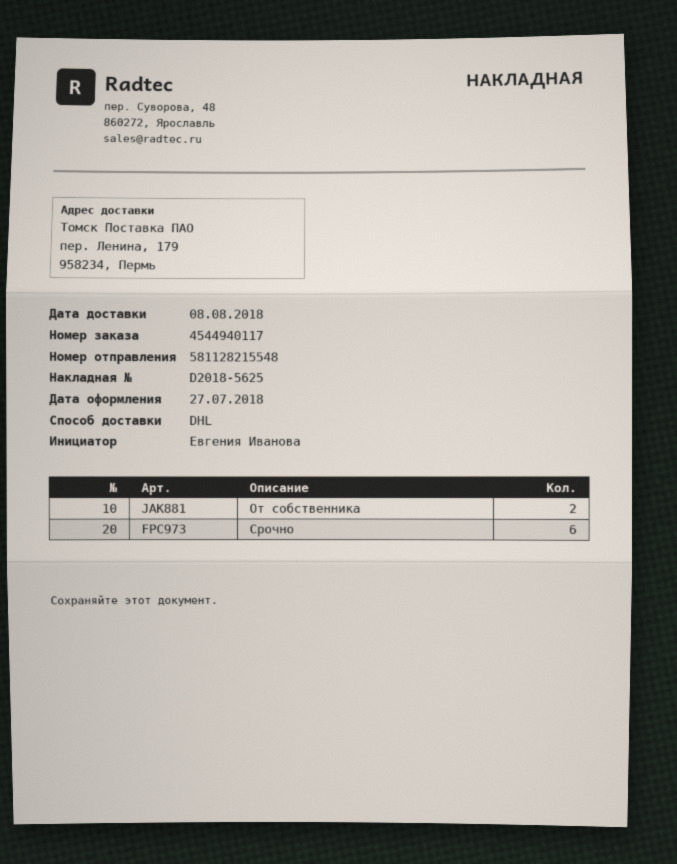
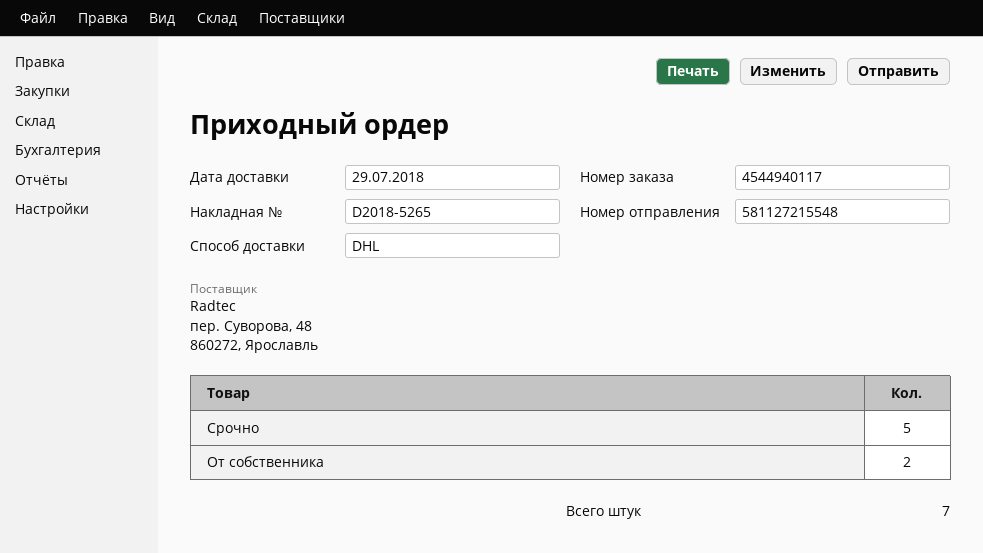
delivery note number: D2018-5625 -> D2018-5265
delivery date: 2018-08-08 -> 2018-07-29
tracking number: 581128215548 -> 581127215548
Срочно: 6 -> 5

